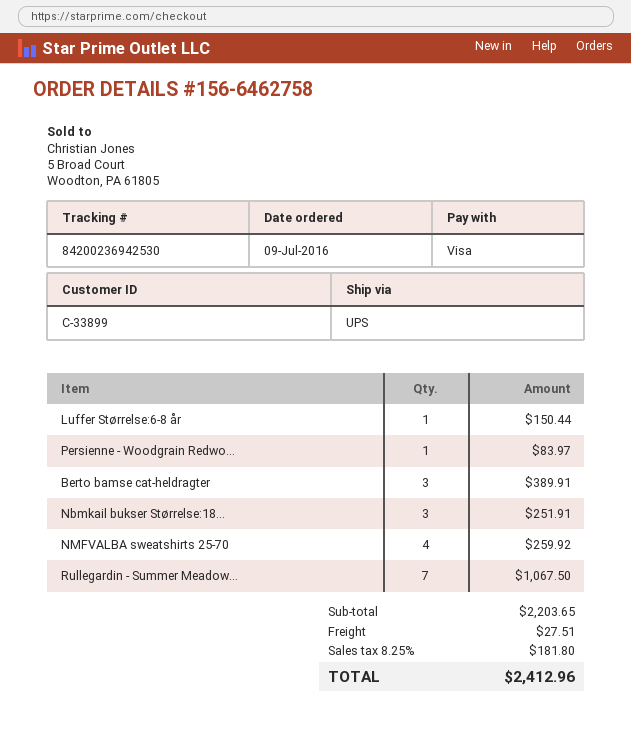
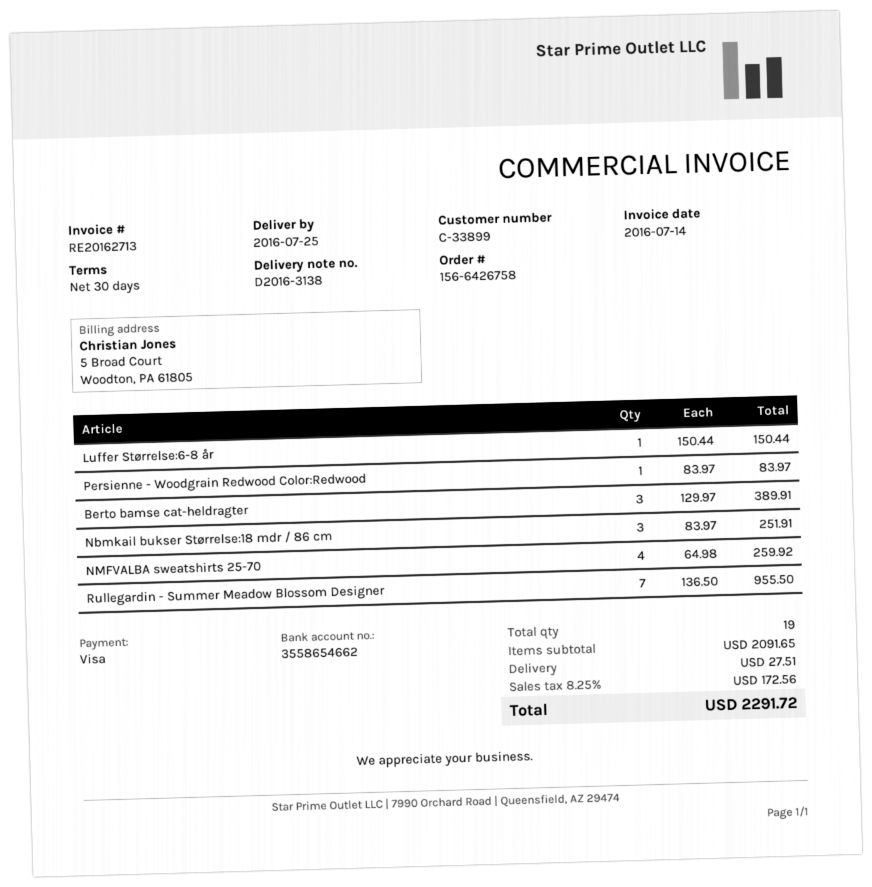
order number: 156-6462758 -> 156-6426758
Rullegardin - Summer Meadow...: 7 for 1067.50 -> 7 for 955.50
subtotal: 2203.65 -> 2091.65
tax: 8.25% = 181.80 -> 8.25% = 172.56
total: 2412.96 -> 2291.72

